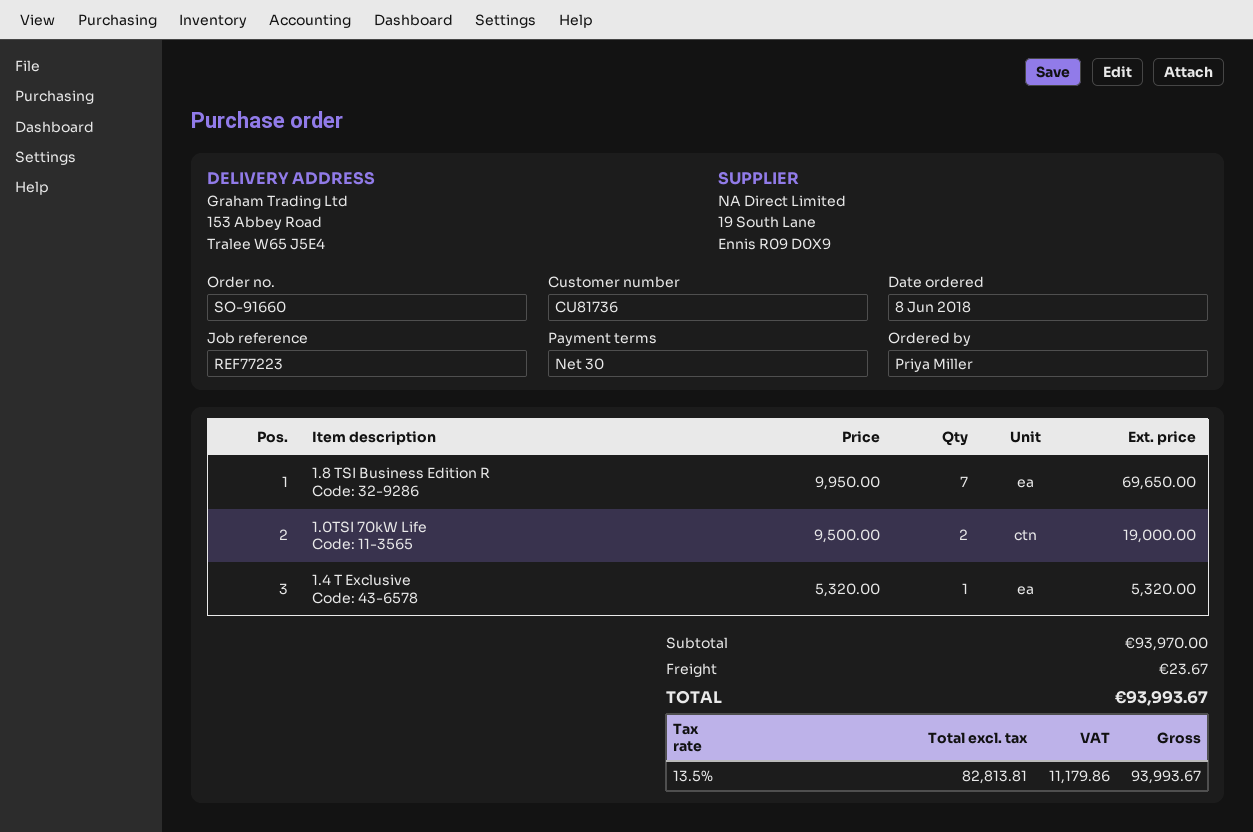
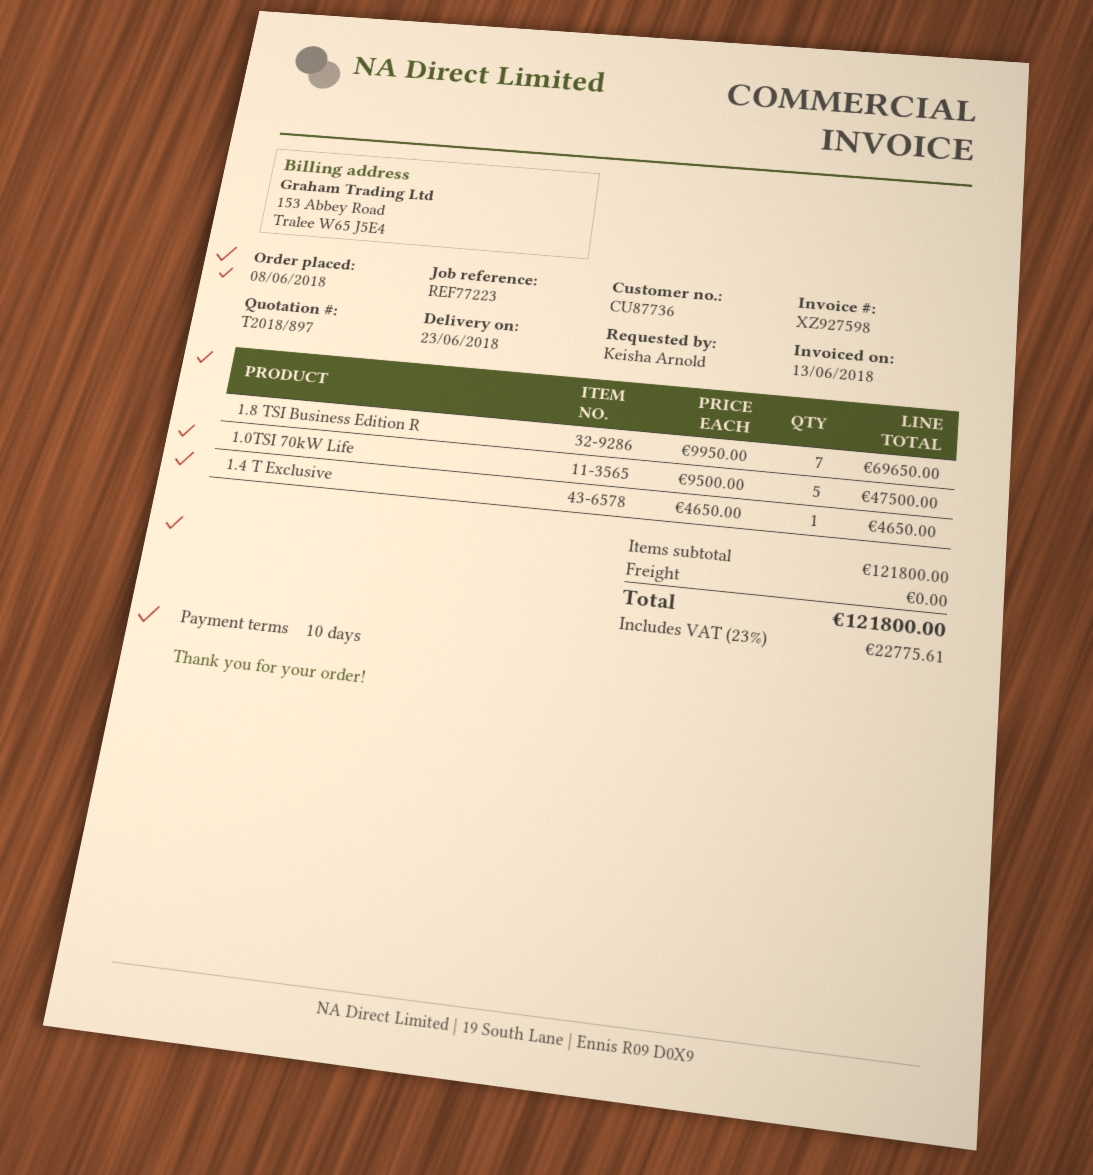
payment terms: 30 days -> 10 days
customer number: CU81736 -> CU87736
ordered by: Priya Miller -> Keisha Arnold
1.0TSI 70kW Life: 2 x 9500.00 = 19000.00 -> 5 x 9500.00 = 47500.00
1.4 T Exclusive: 1 x 5320.00 = 5320.00 -> 1 x 4650.00 = 4650.00
subtotal: 93970.00 -> 121800.00
shipping: 23.67 -> 0.00
tax: 13.5% = 11179.86 -> 23% = 22775.61
total: 93993.67 -> 121800.00

